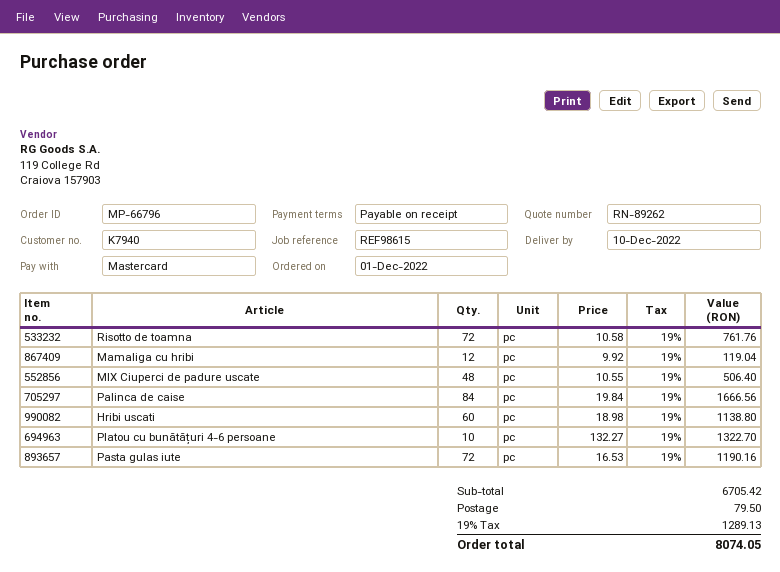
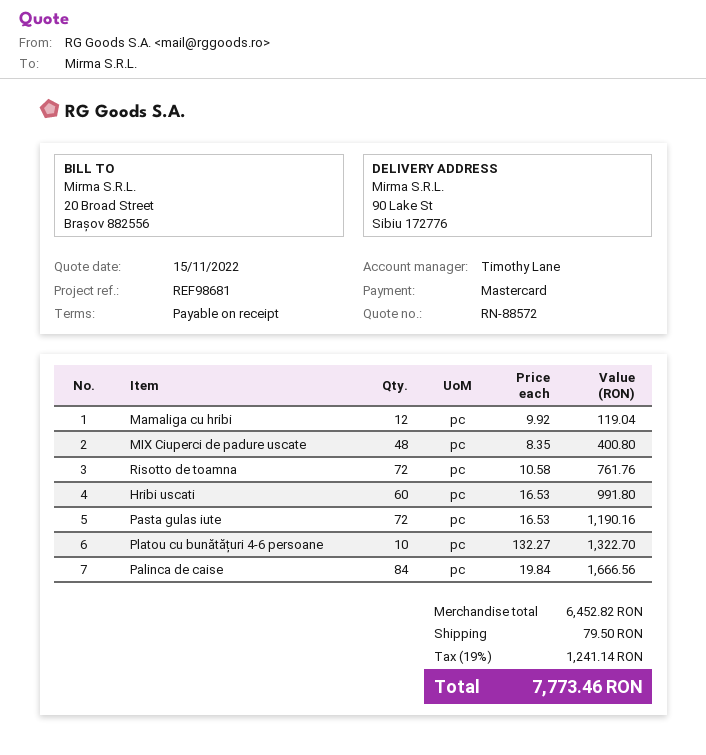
quote number: RN-89262 -> RN-88572
reference: REF98615 -> REF98681
MIX Ciuperci de padure uscate: 48 x 10.55 = 506.40 -> 48 x 8.35 = 400.80
Hribi uscati: 60 x 18.98 = 1138.80 -> 60 x 16.53 = 991.80
subtotal: 6705.42 -> 6452.82
tax: 19% = 1289.13 -> 19% = 1241.14
total: 8074.05 -> 7773.46

